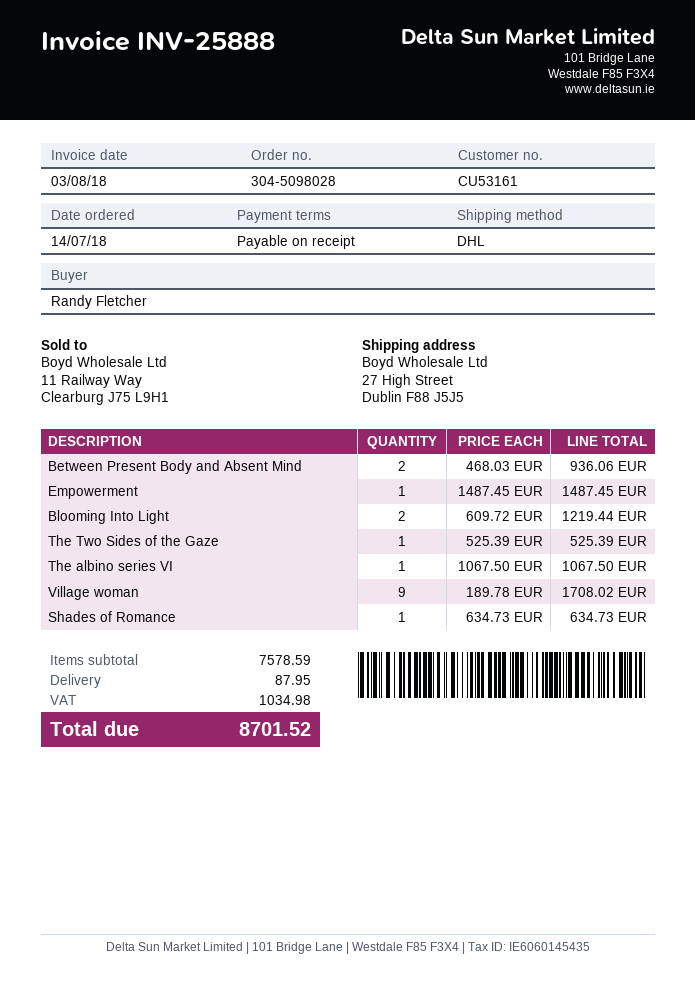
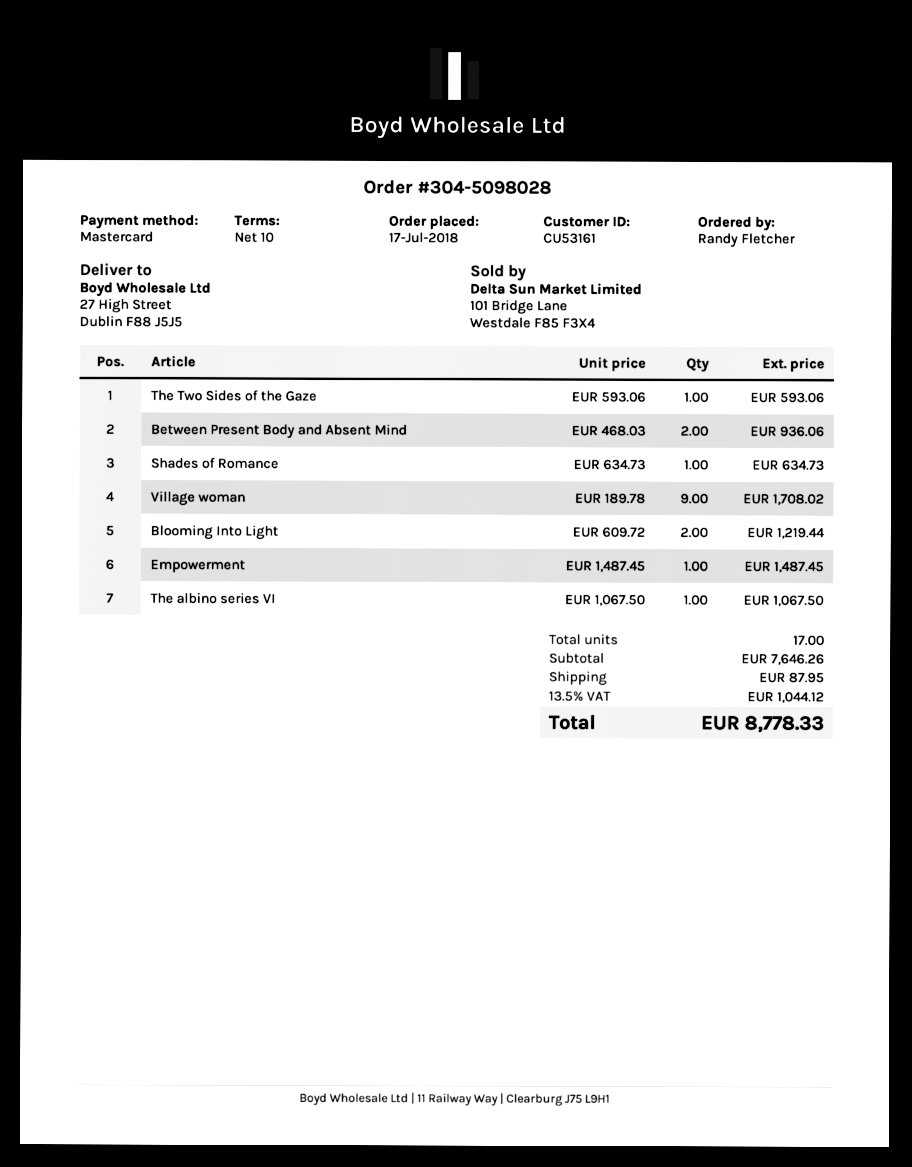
order date: 2018-07-14 -> 2018-07-17
payment terms: on receipt -> 10 days
The Two Sides of the Gaze: 1 x 525.39 = 525.39 -> 1 x 593.06 = 593.06
subtotal: 7578.59 -> 7646.26
tax: 1034.98 -> 1044.12
total: 8701.52 -> 8778.33

